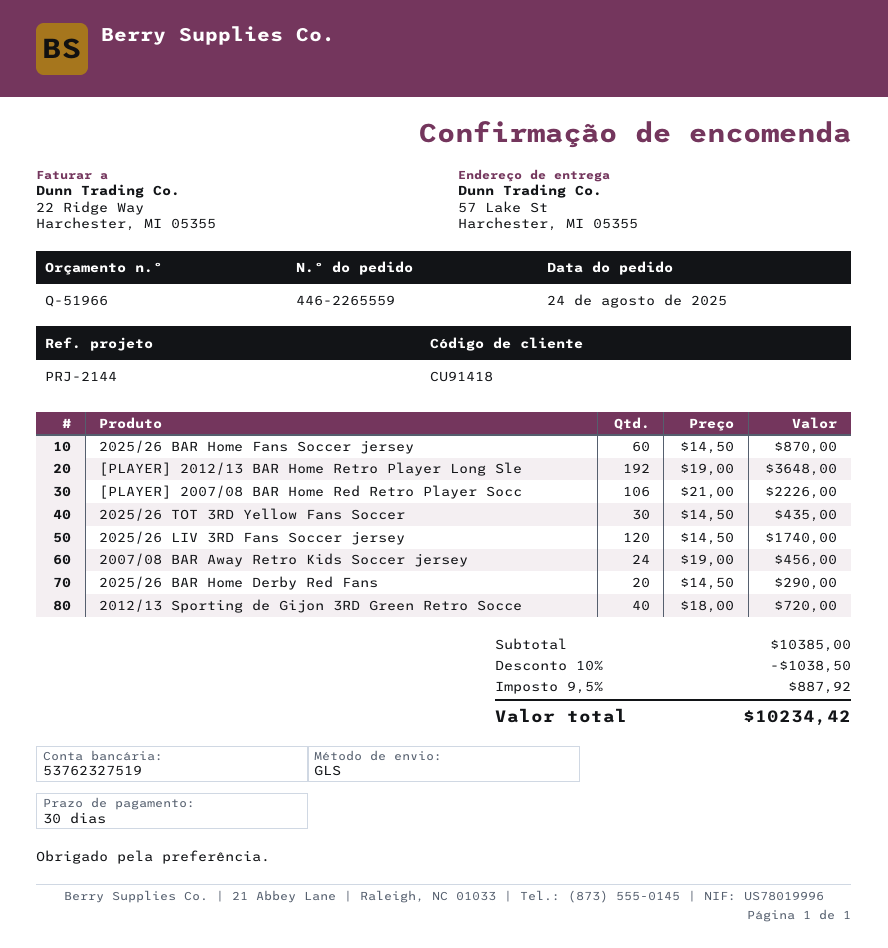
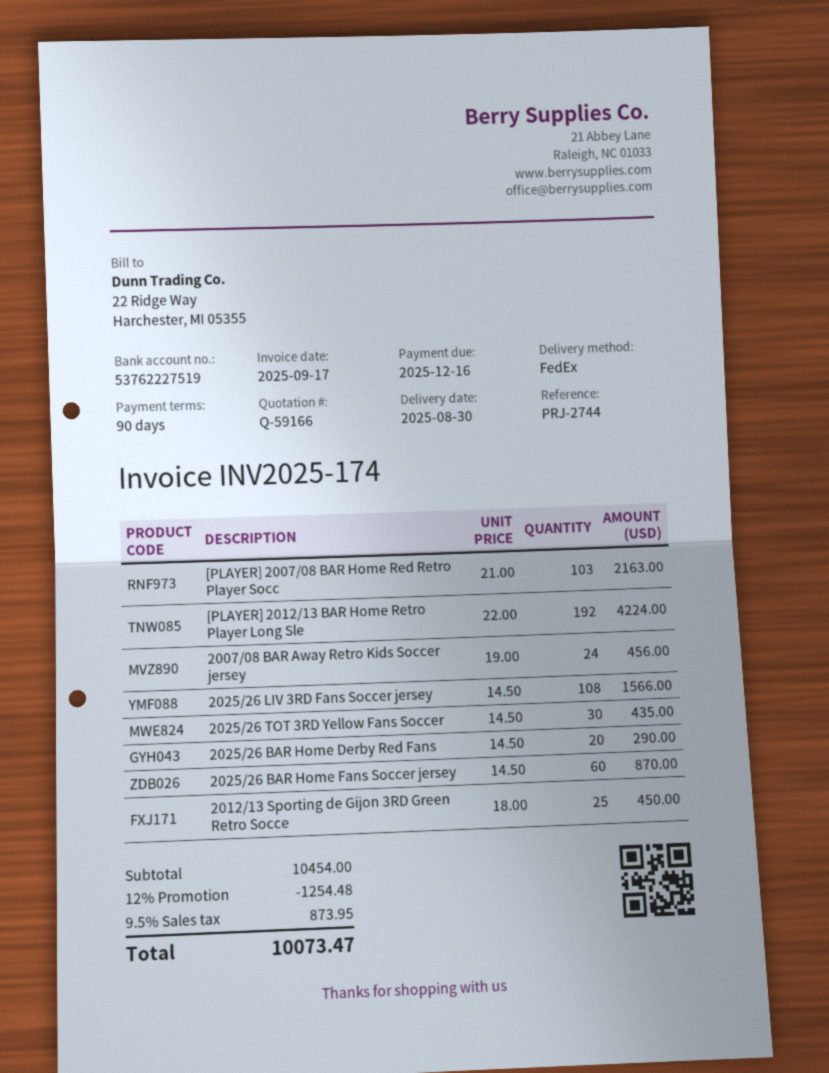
quote number: Q-51966 -> Q-59166
payment terms: 30 days -> 90 days
reference: PRJ-2144 -> PRJ-2744
bank account: 53762327519 -> 53762227519
shipping method: GLS -> FedEx
[PLAYER] 2012/13 BAR Home Retro Player Long Sle: 192 x 19.00 = 3648.00 -> 192 x 22.00 = 4224.00
[PLAYER] 2007/08 BAR Home Red Retro Player Socc: 106 x 21.00 = 2226.00 -> 103 x 21.00 = 2163.00
2025/26 LIV 3RD Fans Soccer jersey: 120 x 14.50 = 1740.00 -> 108 x 14.50 = 1566.00
2012/13 Sporting de Gijon 3RD Green Retro Socce: 40 x 18.00 = 720.00 -> 25 x 18.00 = 450.00
subtotal: 10385.00 -> 10454.00
discount: 10% = 1038.50 -> 12% = 1254.48
tax: 9.5% = 887.92 -> 9.5% = 873.95
total: 10234.42 -> 10073.47

